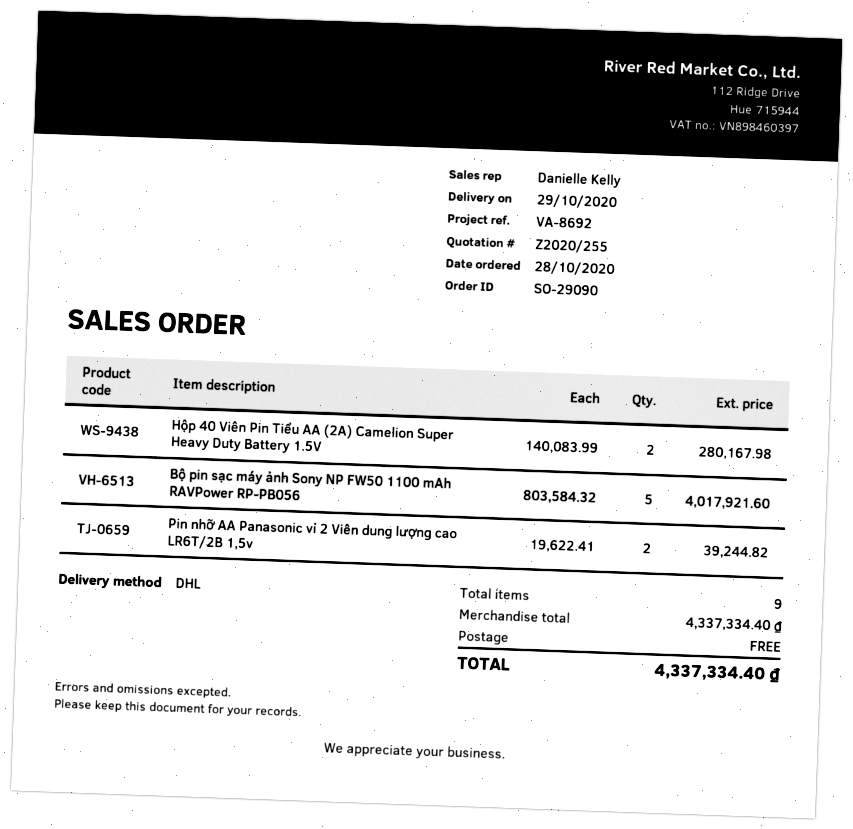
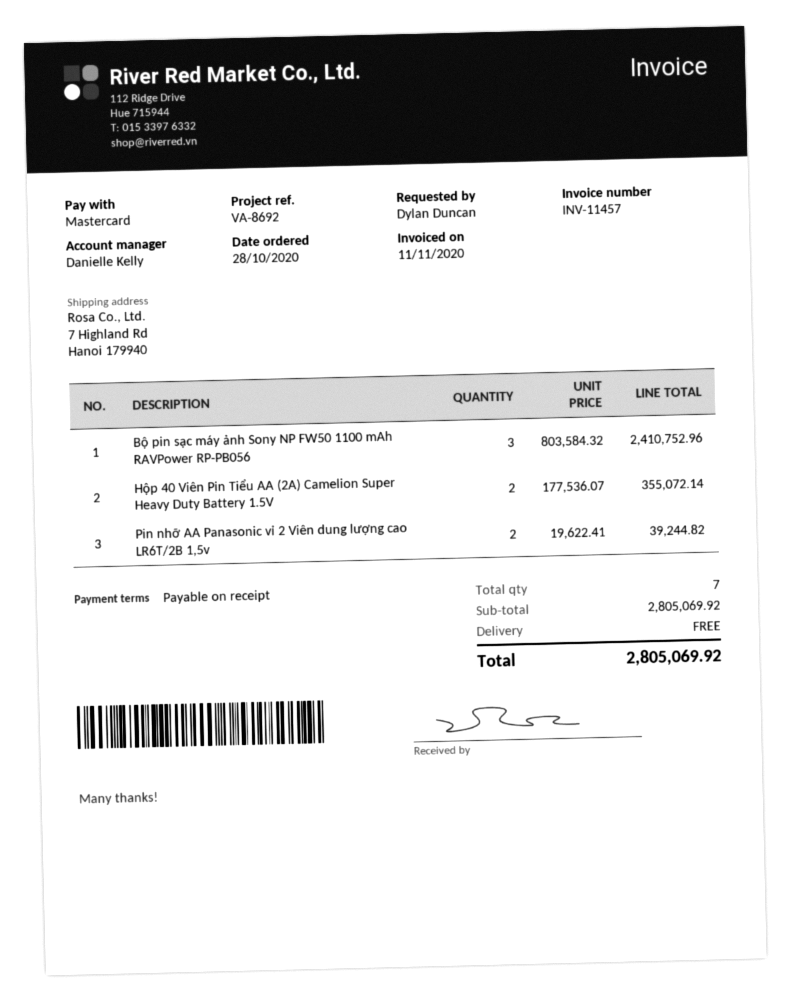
Hộp 40 Viên Pin Tiểu AA (2A) Camelion Super Heavy Duty Battery 1.5V: 2 x 140083.99 = 280167.98 -> 2 x 177536.07 = 355072.14
Bộ pin sạc máy ảnh Sony NP FW50 1100 mAh RAVPower RP-PB056: 5 x 803584.32 = 4017921.60 -> 3 x 803584.32 = 2410752.96
total quantity: 9 -> 7
subtotal: 4337334.40 -> 2805069.92
total: 4337334.40 -> 2805069.92

